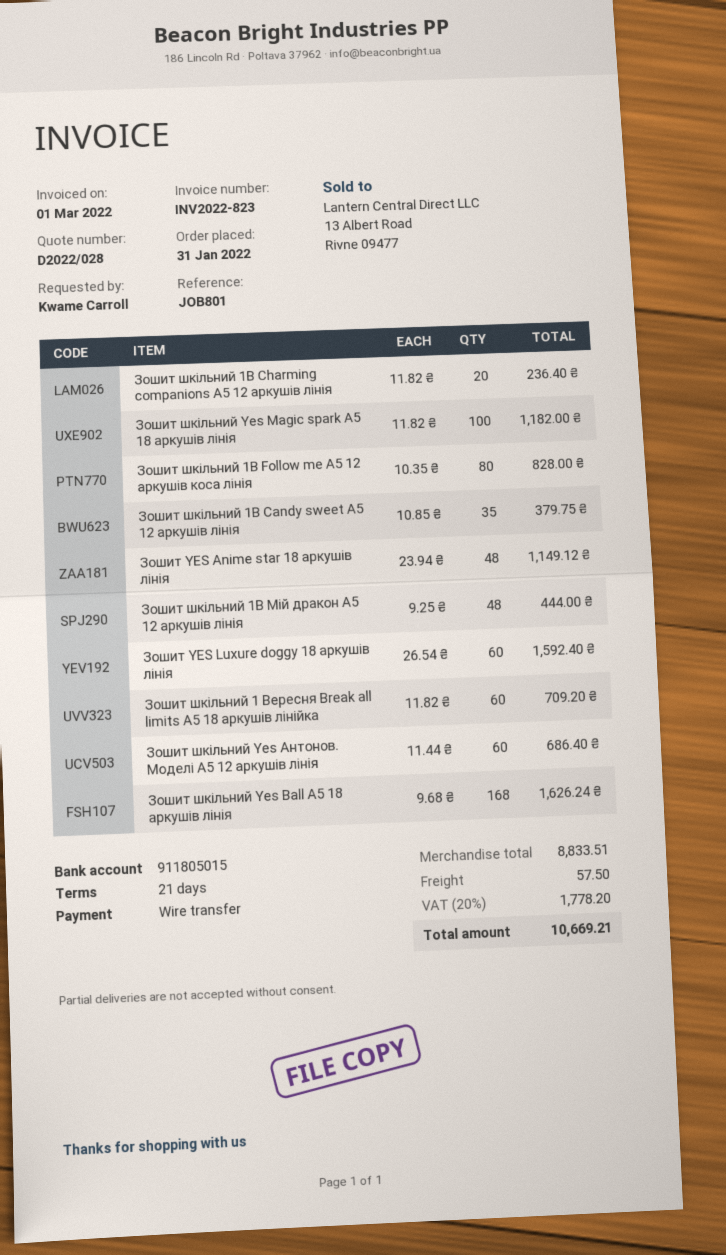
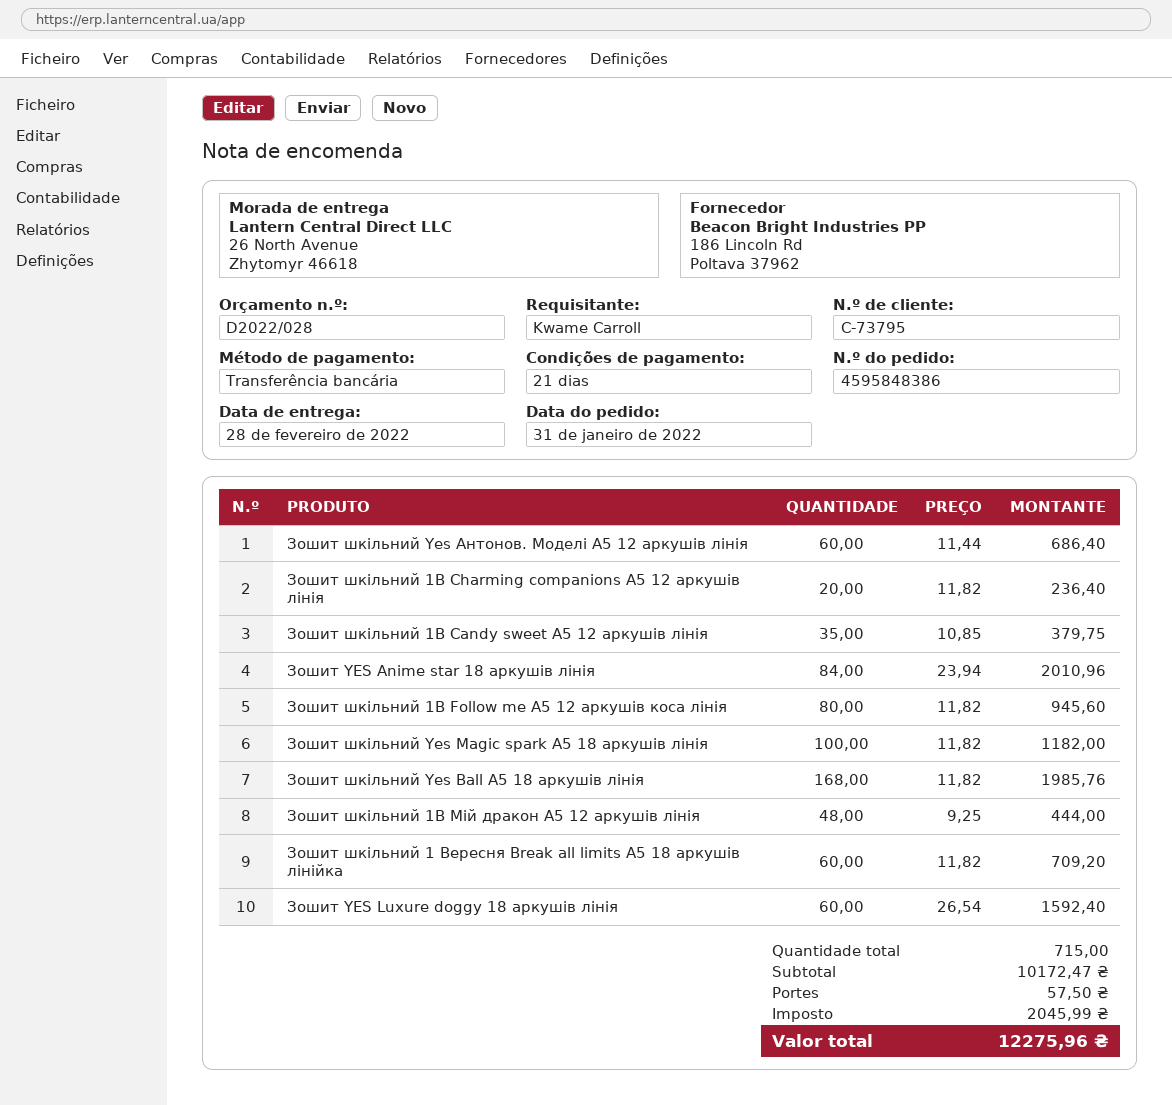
Зошит шкільний 1B Follow me А5 12 аркушів коса лінія: 80 x 10.35 = 828.00 -> 80 x 11.82 = 945.60
Зошит YES Anime star 18 аркушів лінія: 48 x 23.94 = 1149.12 -> 84 x 23.94 = 2010.96
Зошит шкільний Yes Ball А5 18 аркушів лінія: 168 x 9.68 = 1626.24 -> 168 x 11.82 = 1985.76
subtotal: 8833.51 -> 10172.47
tax: 1778.20 -> 2045.99
total: 10669.21 -> 12275.96

